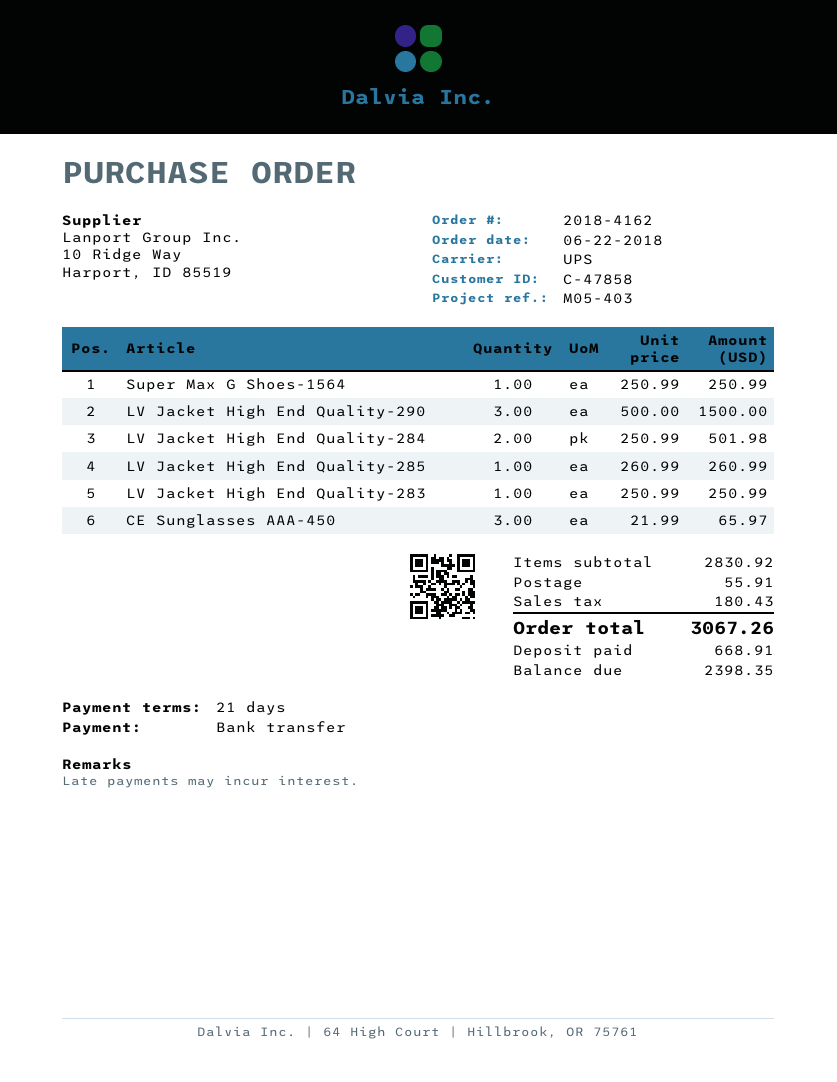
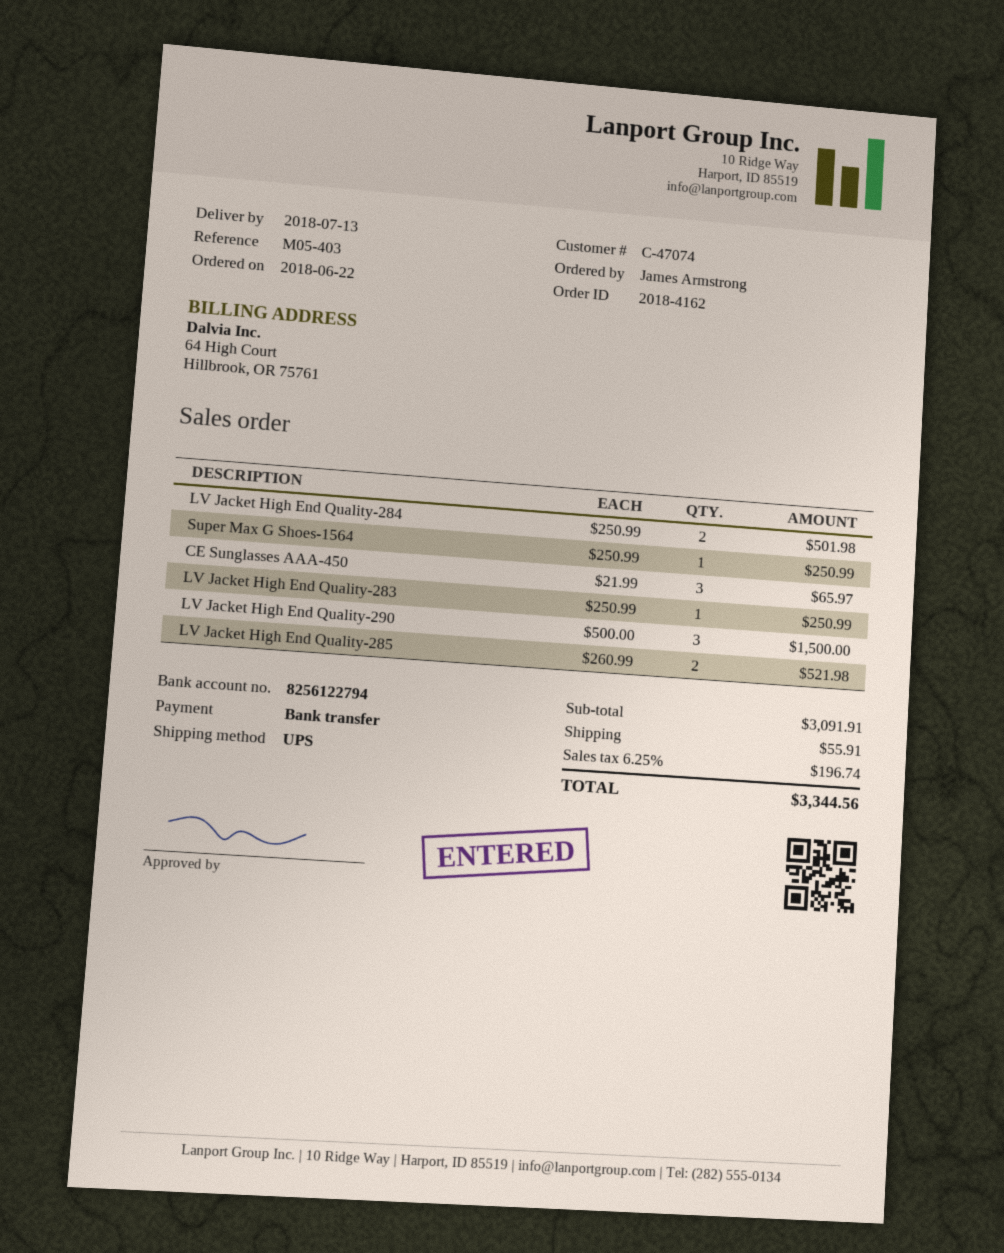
customer number: C-47858 -> C-47074
LV Jacket High End Quality-285: 1 x 260.99 = 260.99 -> 2 x 260.99 = 521.98
subtotal: 2830.92 -> 3091.91
tax: 180.43 -> 196.74
total: 3067.26 -> 3344.56

